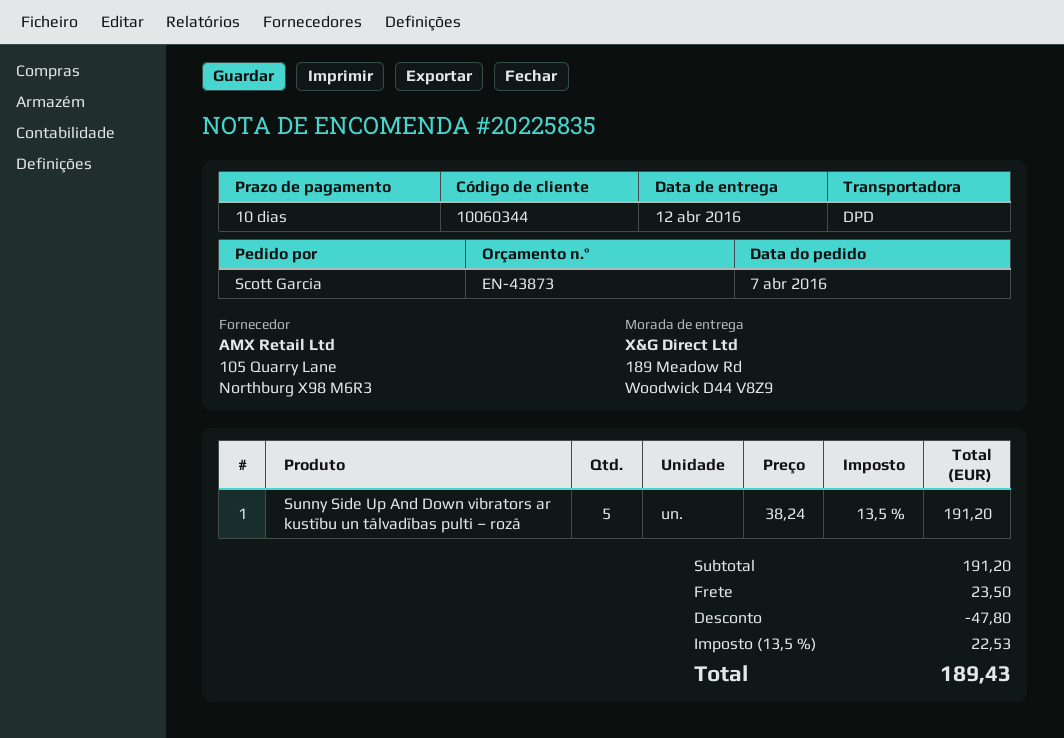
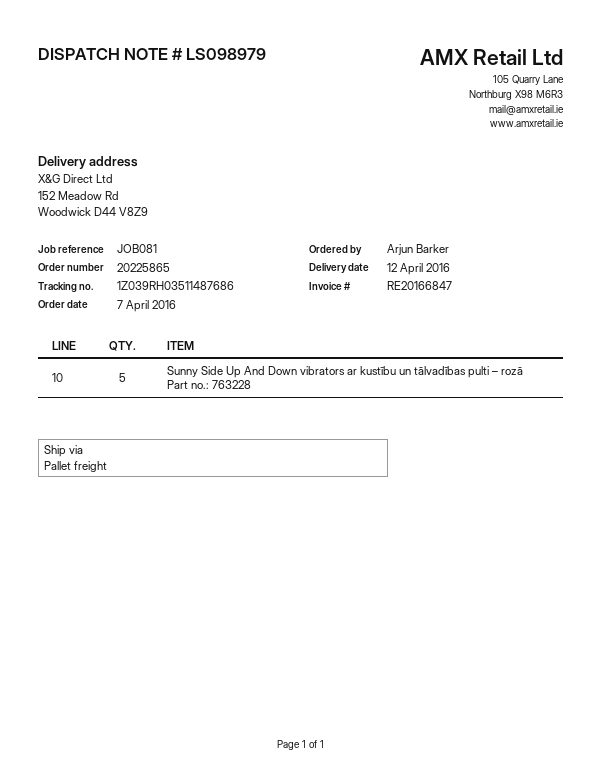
order number: 20225835 -> 20225865
ordered by: Scott Garcia -> Arjun Barker
shipping method: DPD -> pallet freight
ship to: 189 Meadow Rd, Woodwick D44 V8Z9 -> 152 Meadow Rd, Woodwick D44 V8Z9

